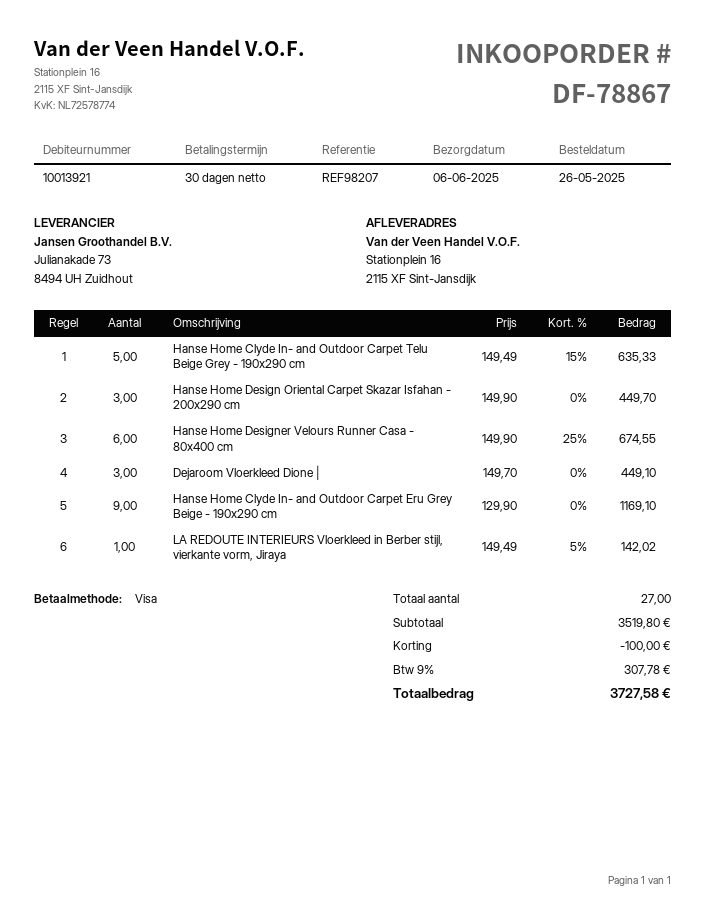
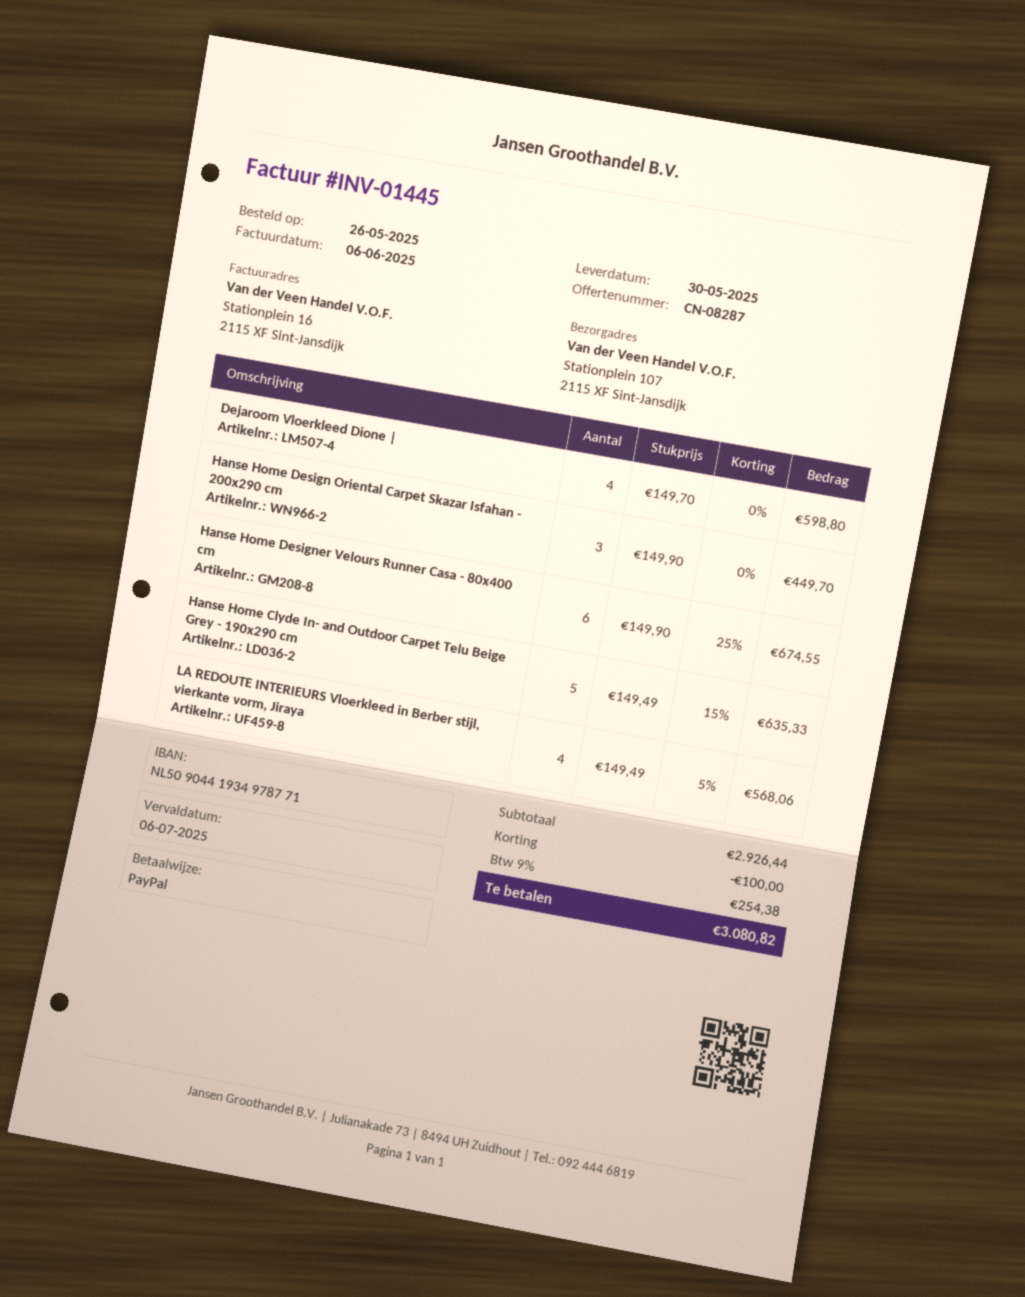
delivery date: 2025-06-06 -> 2025-05-30
payment method: Visa -> PayPal
ship to: Stationplein 16, 2115 XF Sint-Jansdijk -> Stationplein 107, 2115 XF Sint-Jansdijk
Dejaroom Vloerkleed Dione |: 3 x 149.70 = 449.10 -> 4 x 149.70 = 598.80
Hanse Home Clyde In- and Outdoor Carpet Eru Grey Beige - 190x290 cm: 9 x 129.90 = 1169.10 -> none
LA REDOUTE INTERIEURS Vloerkleed in Berber stijl, vierkante vorm, Jiraya: 1 x 149.49 - 5% = 142.02 -> 4 x 149.49 - 5% = 568.06
subtotal: 3519.80 -> 2926.44
tax: 9% = 307.78 -> 9% = 254.38
total: 3727.58 -> 3080.82

